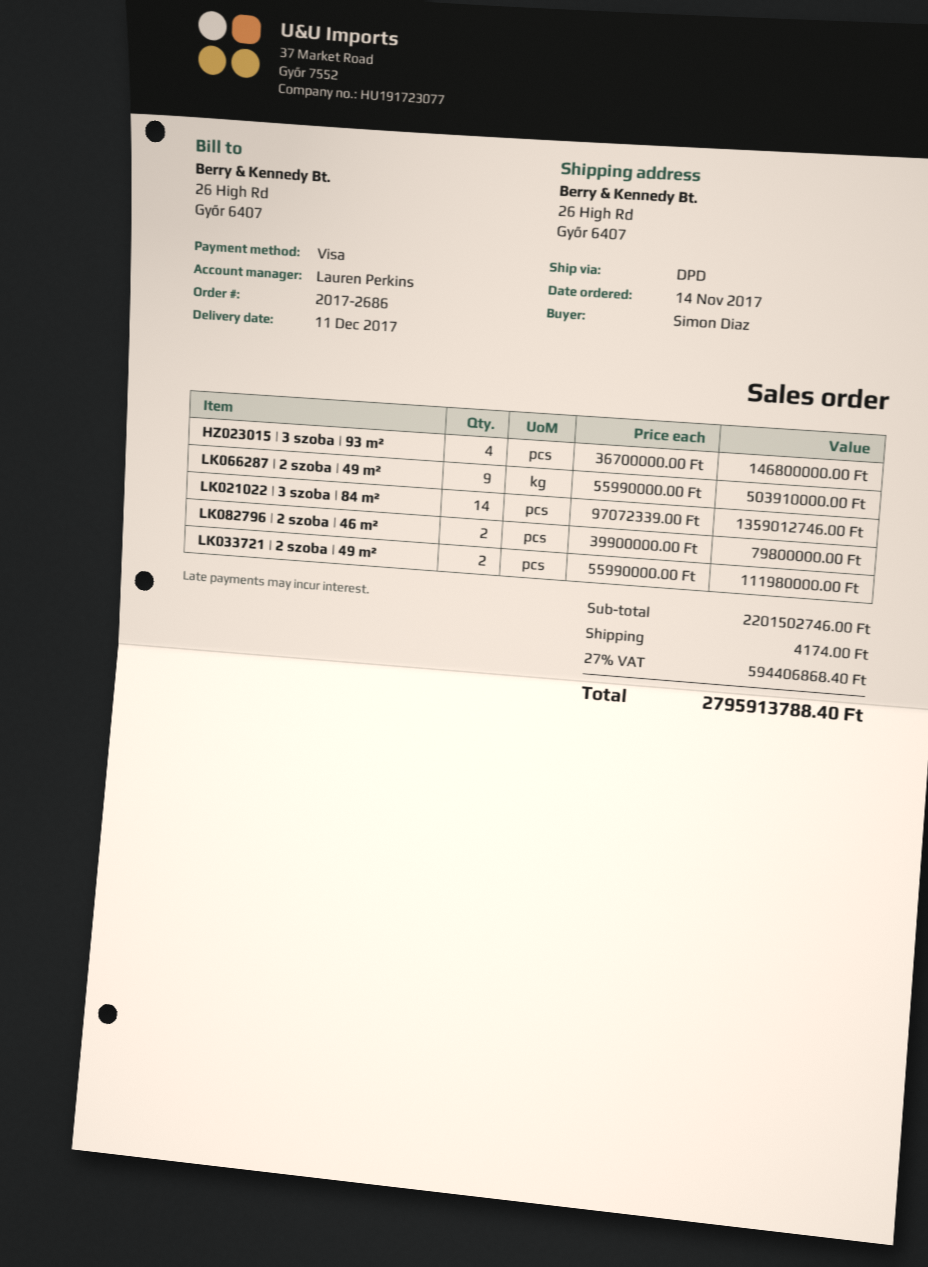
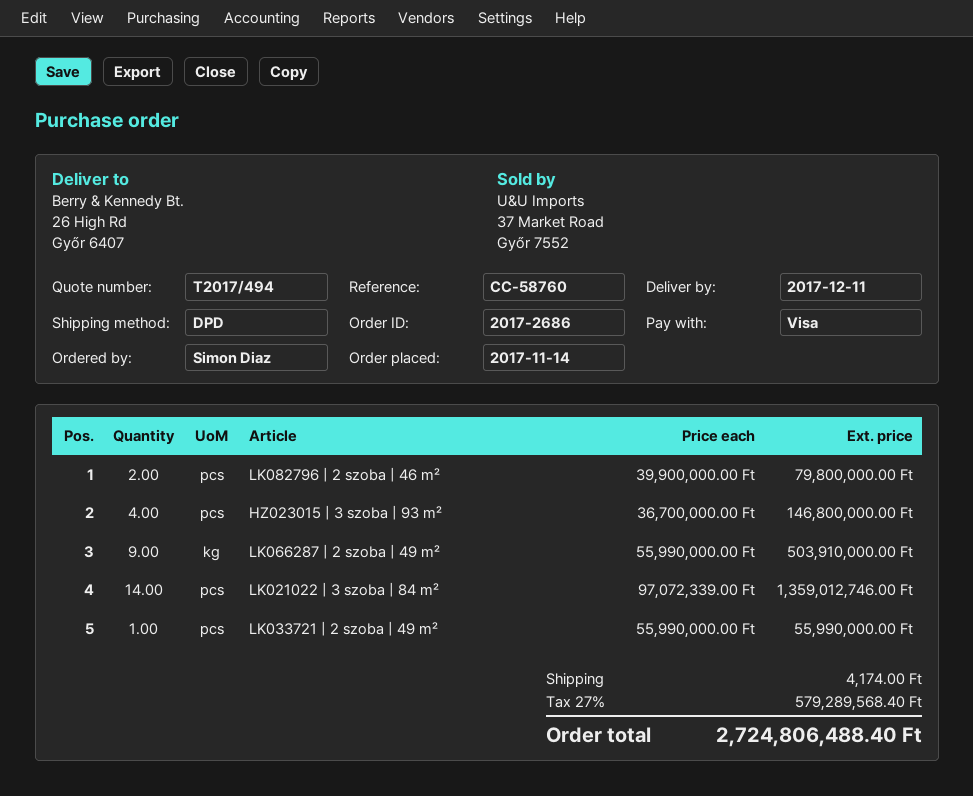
LK033721 | 2 szoba | 49 m²: 2 x 55990000.00 = 111980000.00 -> 1 x 55990000.00 = 55990000.00
tax: 27% = 594406868.40 -> 27% = 579289568.40
total: 2795913788.40 -> 2724806488.40

